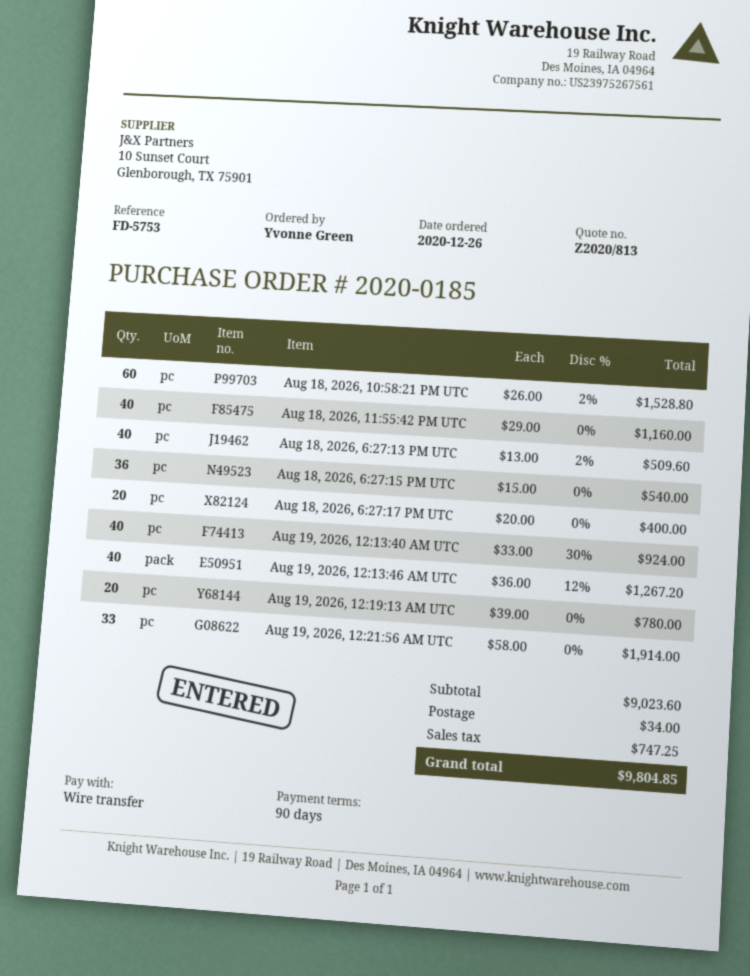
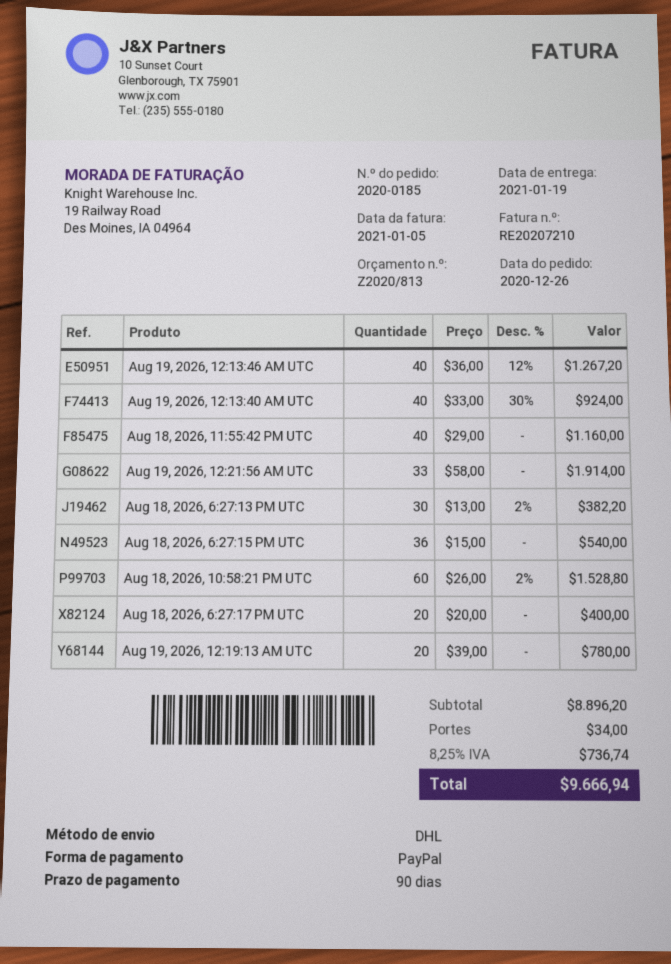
payment method: bank transfer -> PayPal
Aug 18, 2026, 6:27:13 PM UTC: 40 x 13.00 - 2% = 509.60 -> 30 x 13.00 - 2% = 382.20
subtotal: 9023.60 -> 8896.20
tax: 747.25 -> 736.74
total: 9804.85 -> 9666.94

